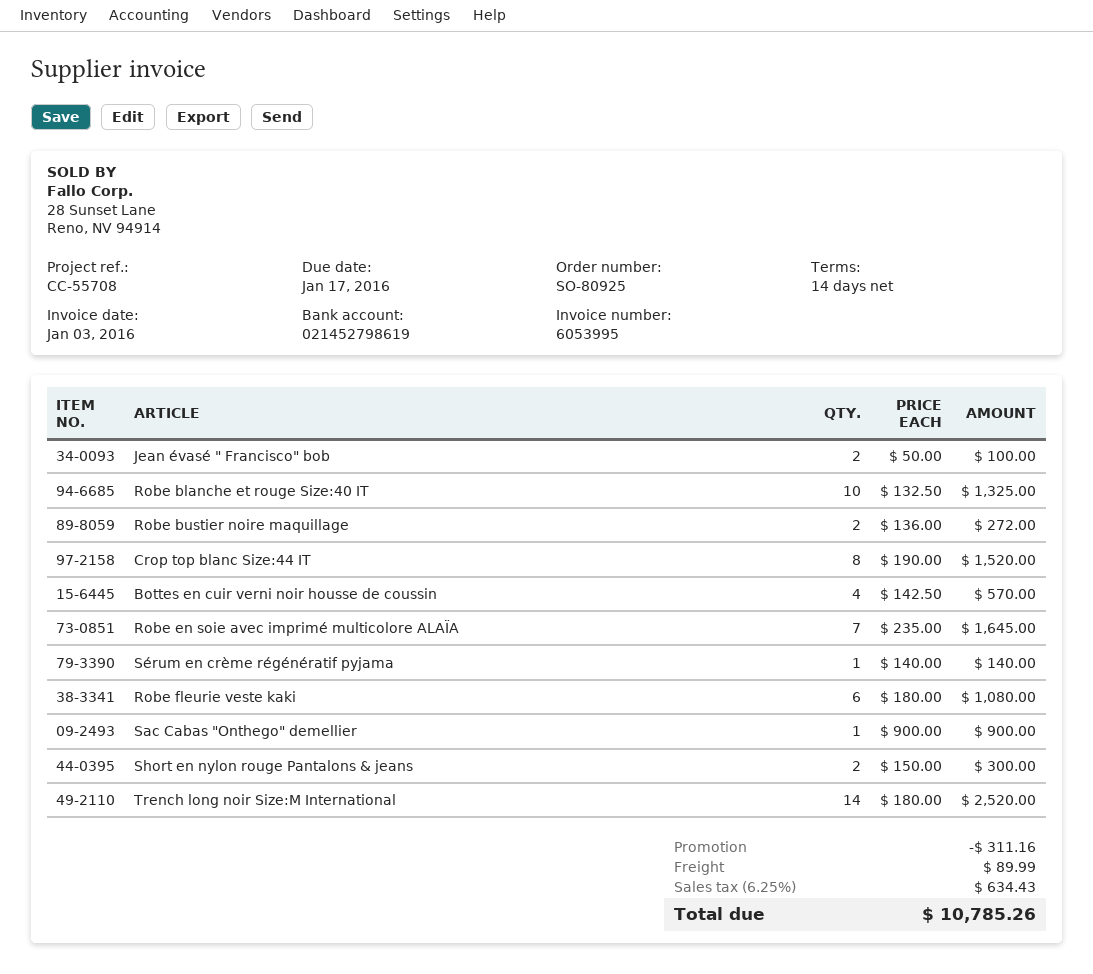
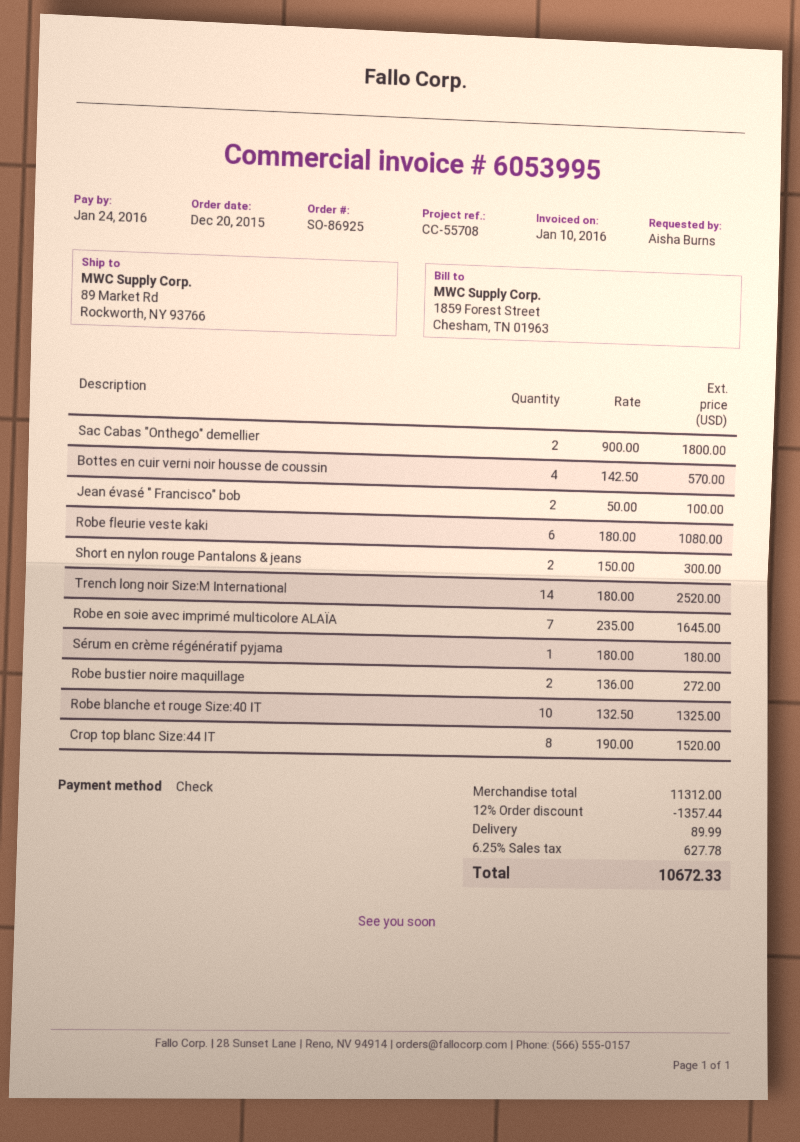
order number: SO-80925 -> SO-86925
invoice date: 2016-01-03 -> 2016-01-10
due date: 2016-01-17 -> 2016-01-24
Sérum en crème régénératif pyjama: 1 x 140.00 = 140.00 -> 1 x 180.00 = 180.00
Sac Cabas "Onthego" demellier: 1 x 900.00 = 900.00 -> 2 x 900.00 = 1800.00
discount: 311.16 -> 1357.44
tax: 6.25% = 634.43 -> 6.25% = 627.78
total: 10785.26 -> 10672.33

